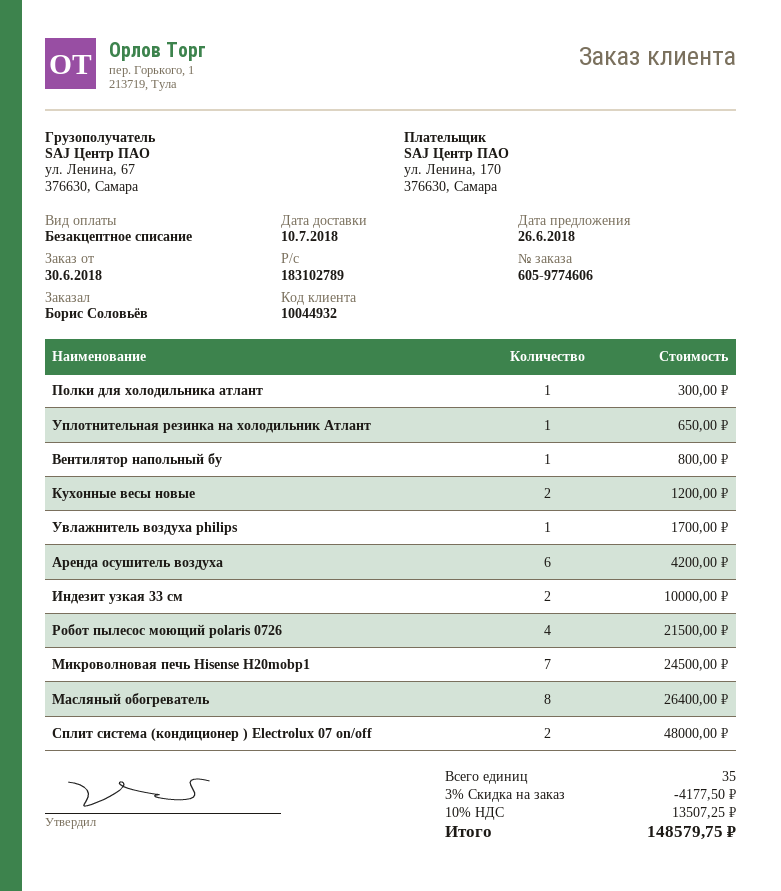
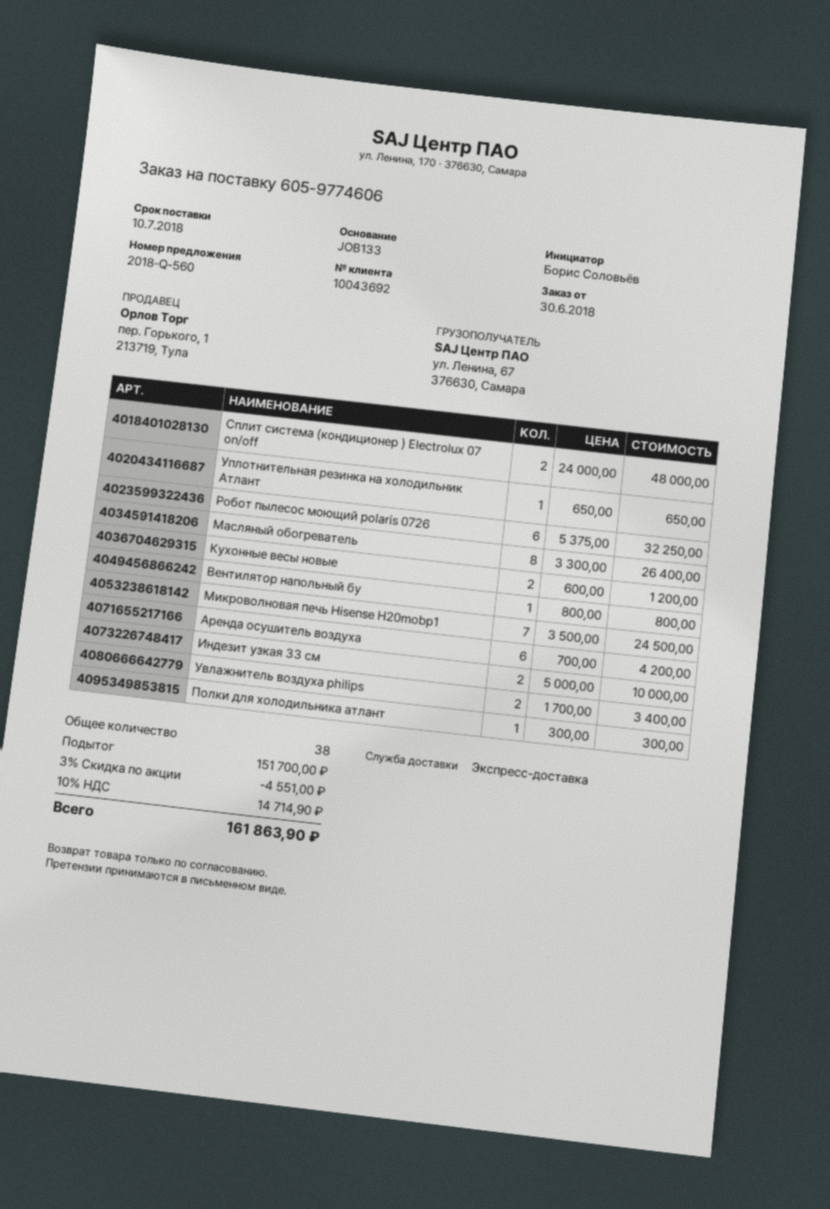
customer number: 10044932 -> 10043692
Увлажнитель воздуха philips: 1 for 1700.00 -> 2 for 3400.00
Робот пылесос моющий polaris 0726: 4 for 21500.00 -> 6 for 32250.00
total quantity: 35 -> 38
discount: 3% = 4177.50 -> 3% = 4551.00
tax: 10% = 13507.25 -> 10% = 14714.90
total: 148579.75 -> 161863.90

